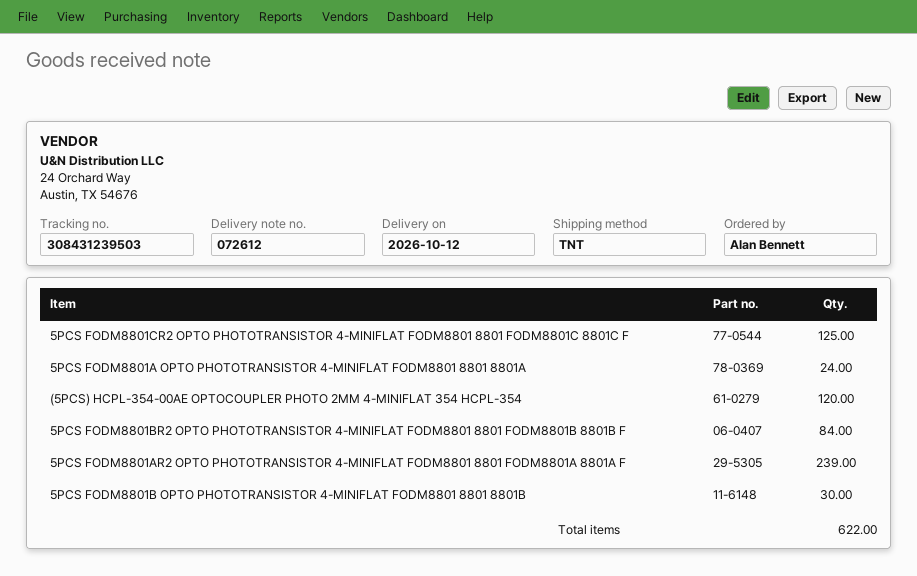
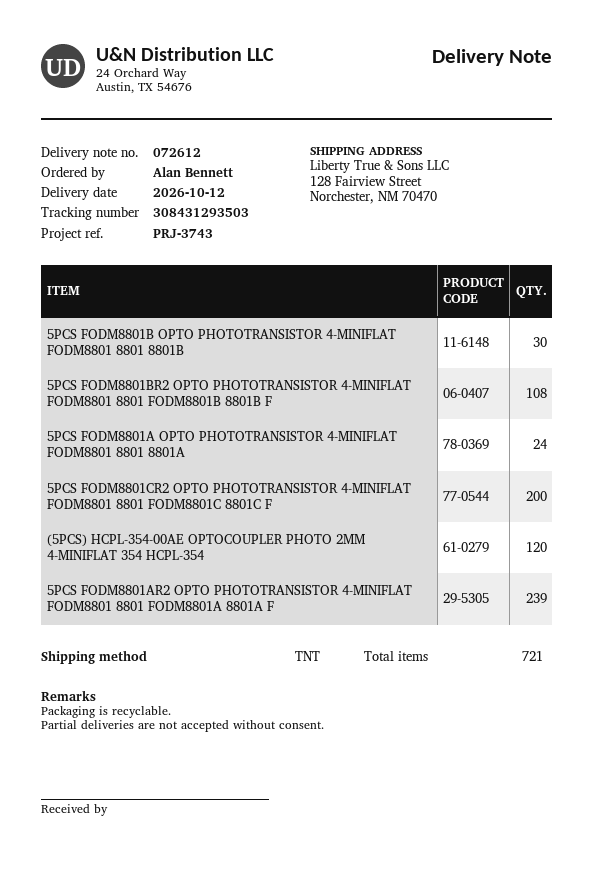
tracking number: 308431239503 -> 308431293503
5PCS FODM8801CR2 OPTO PHOTOTRANSISTOR 4-MINIFLAT FODM8801 8801 FODM8801C 8801C F: 125 -> 200
5PCS FODM8801BR2 OPTO PHOTOTRANSISTOR 4-MINIFLAT FODM8801 8801 FODM8801B 8801B F: 84 -> 108
total quantity: 622 -> 721

